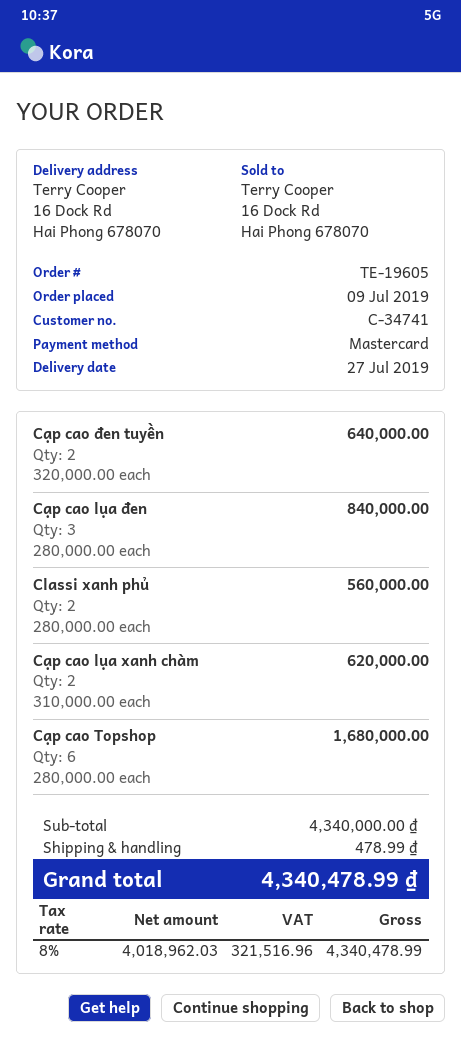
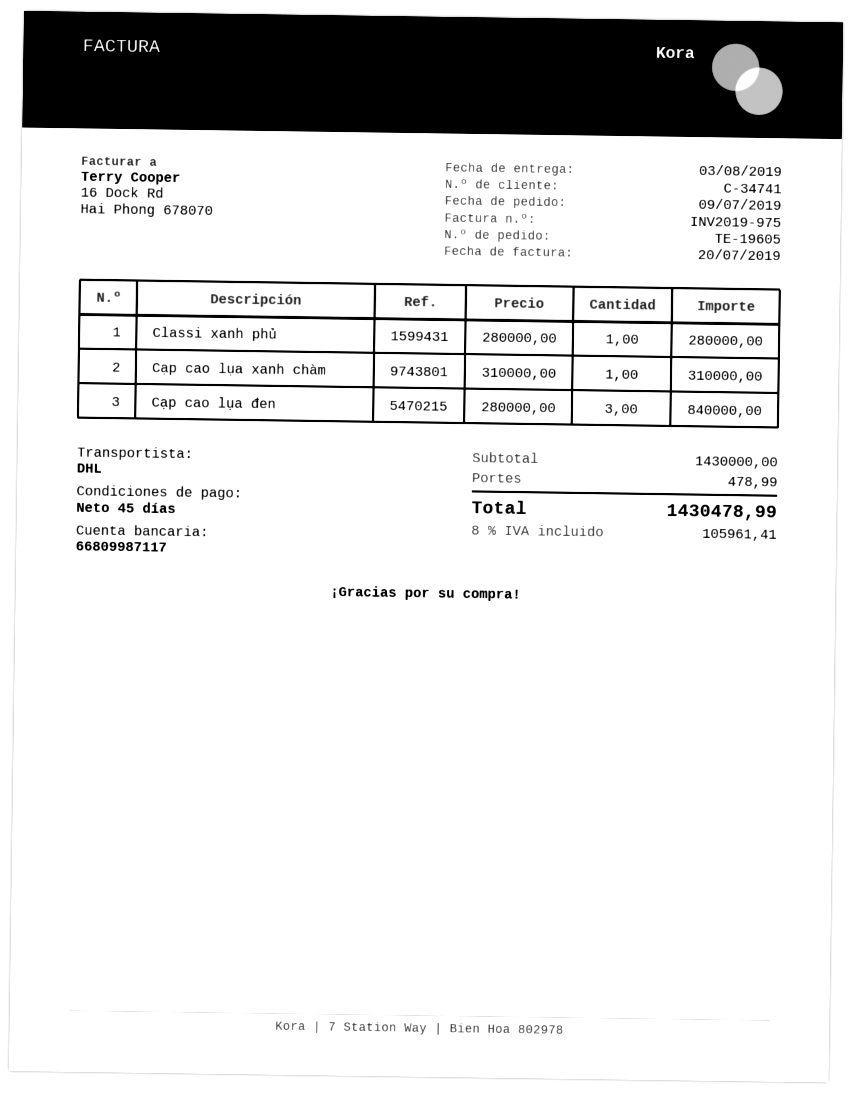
delivery date: 2019-07-27 -> 2019-08-03
Cạp cao đen tuyền: 2 x 320000.00 = 640000.00 -> none
Classi xanh phủ: 2 x 280000.00 = 560000.00 -> 1 x 280000.00 = 280000.00
Cạp cao lụa xanh chàm: 2 x 310000.00 = 620000.00 -> 1 x 310000.00 = 310000.00
Cạp cao Topshop: 6 x 280000.00 = 1680000.00 -> none
subtotal: 4340000.00 -> 1430000.00
tax: 8% = 321516.96 -> 8% = 105961.41
total: 4340478.99 -> 1430478.99

